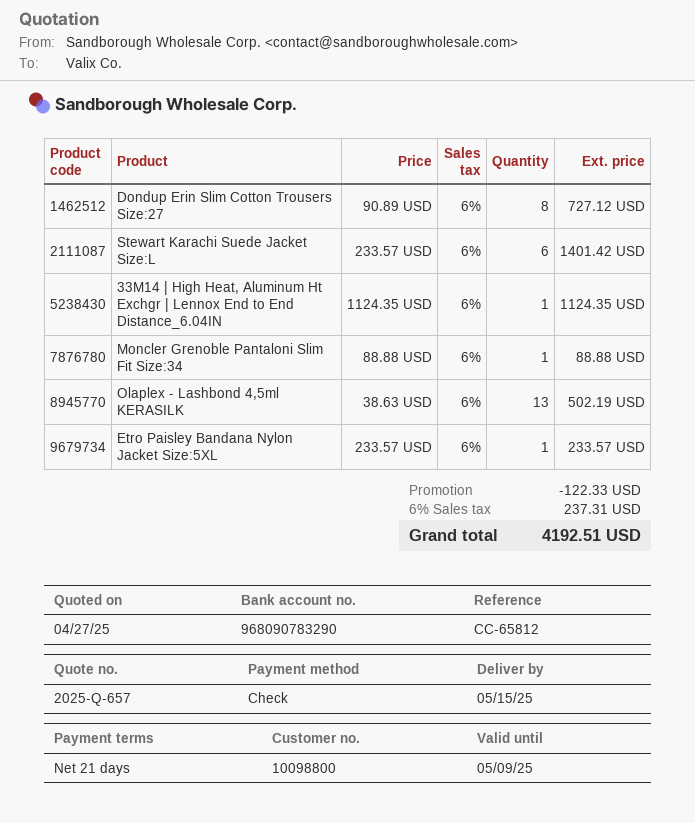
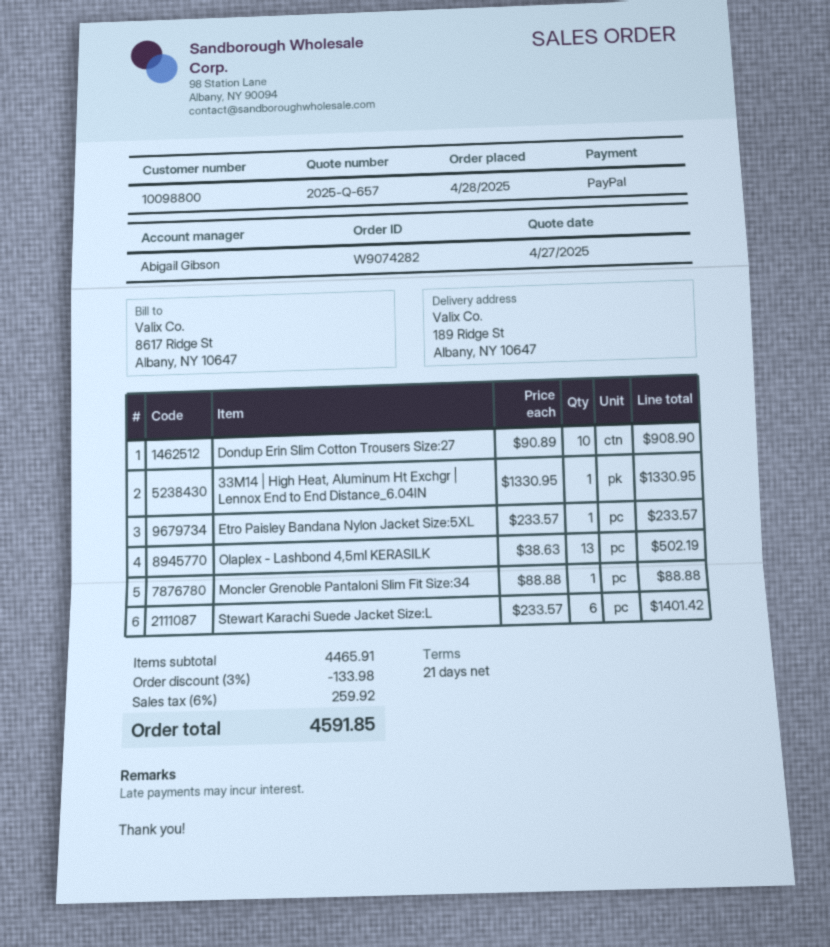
payment method: cheque -> PayPal
Dondup Erin Slim Cotton Trousers Size:27: 8 x 90.89 = 727.12 -> 10 x 90.89 = 908.90
33M14 | High Heat, Aluminum Ht Exchgr | Lennox End to End Distance_6.04IN: 1 x 1124.35 = 1124.35 -> 1 x 1330.95 = 1330.95
discount: 122.33 -> 133.98
tax: 6% = 237.31 -> 6% = 259.92
total: 4192.51 -> 4591.85

